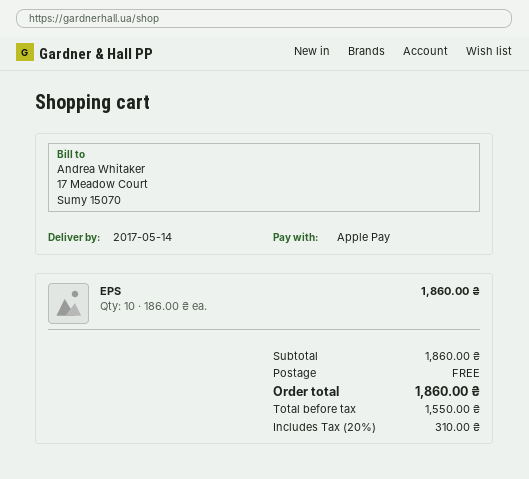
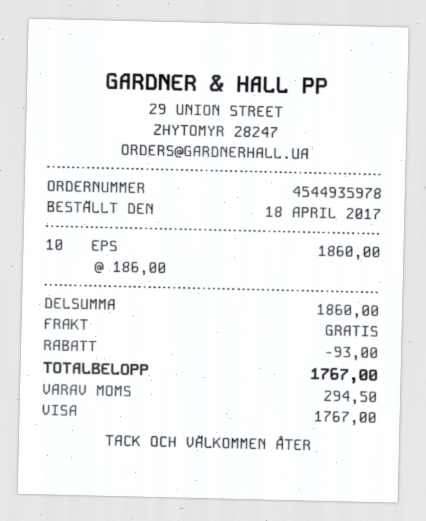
payment method: Apple Pay -> Visa
discount: none -> 93.00
tax: 310.00 -> 294.50
total: 1860.00 -> 1767.00

